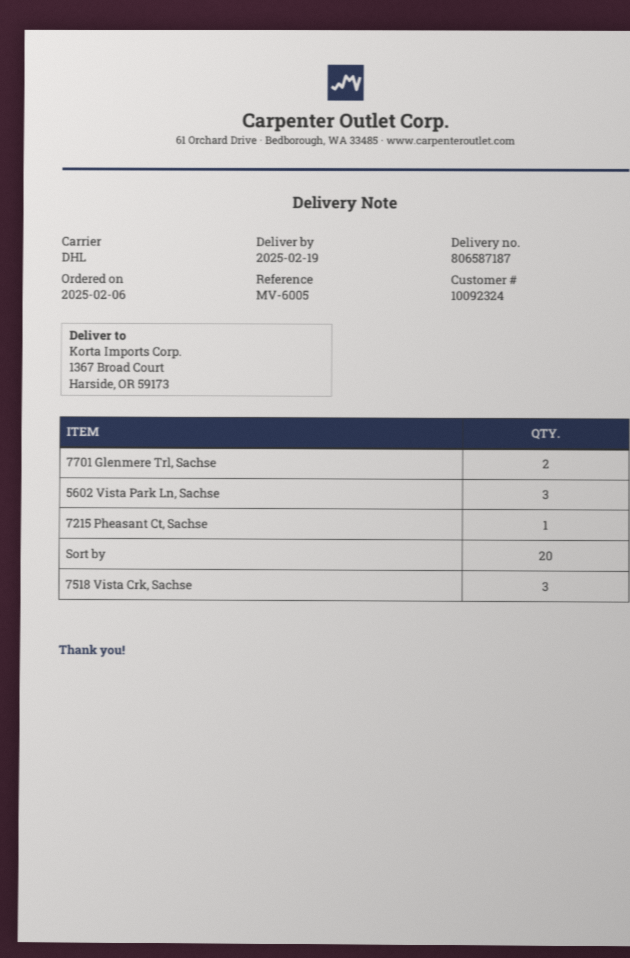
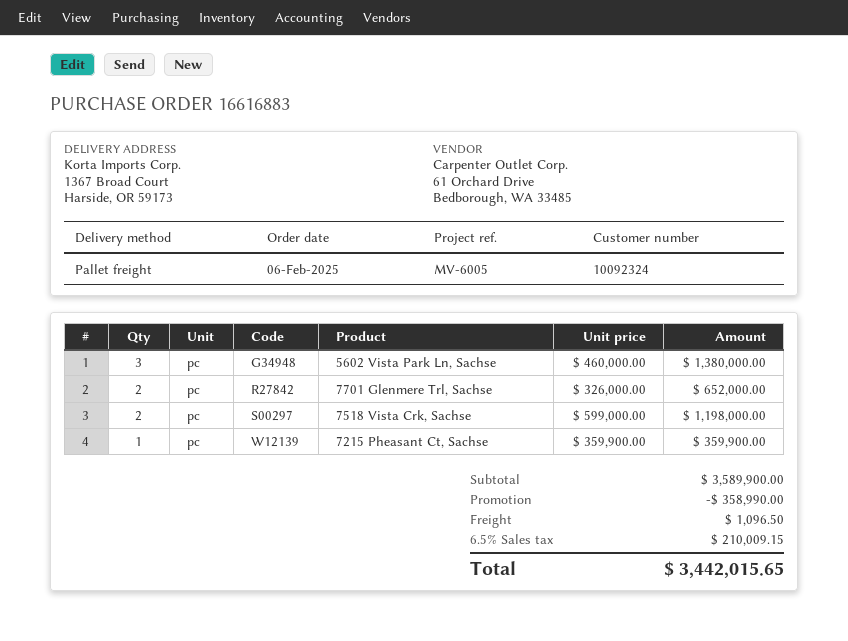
shipping method: DHL -> pallet freight
Sort by: 20 -> none
7518 Vista Crk, Sachse: 3 -> 2

